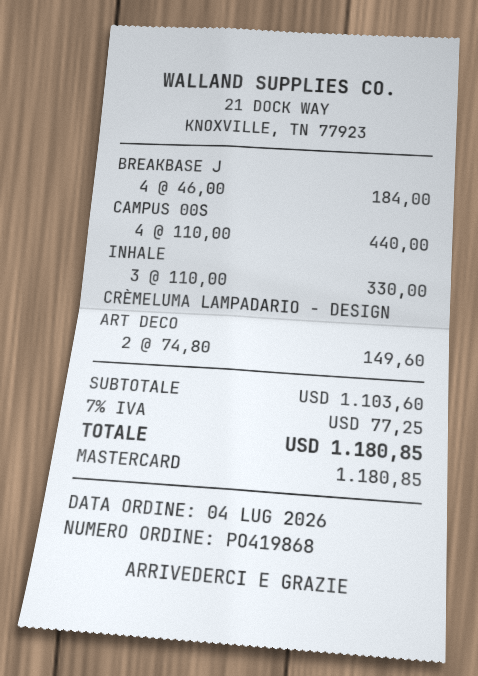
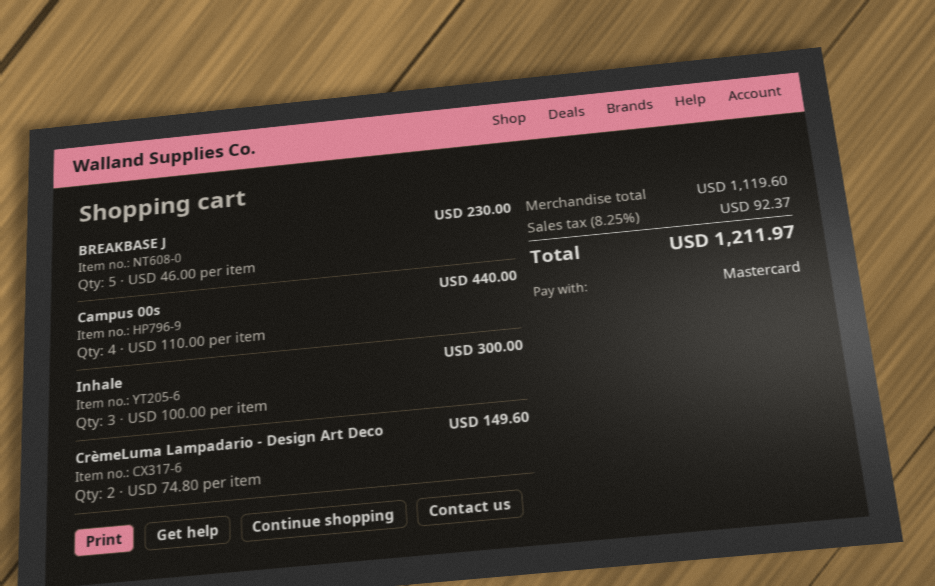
BREAKBASE J: 4 x 46.00 = 184.00 -> 5 x 46.00 = 230.00
INHALE: 3 x 110.00 = 330.00 -> 3 x 100.00 = 300.00
subtotal: 1103.60 -> 1119.60
tax: 7% = 77.25 -> 8.25% = 92.37
total: 1180.85 -> 1211.97

